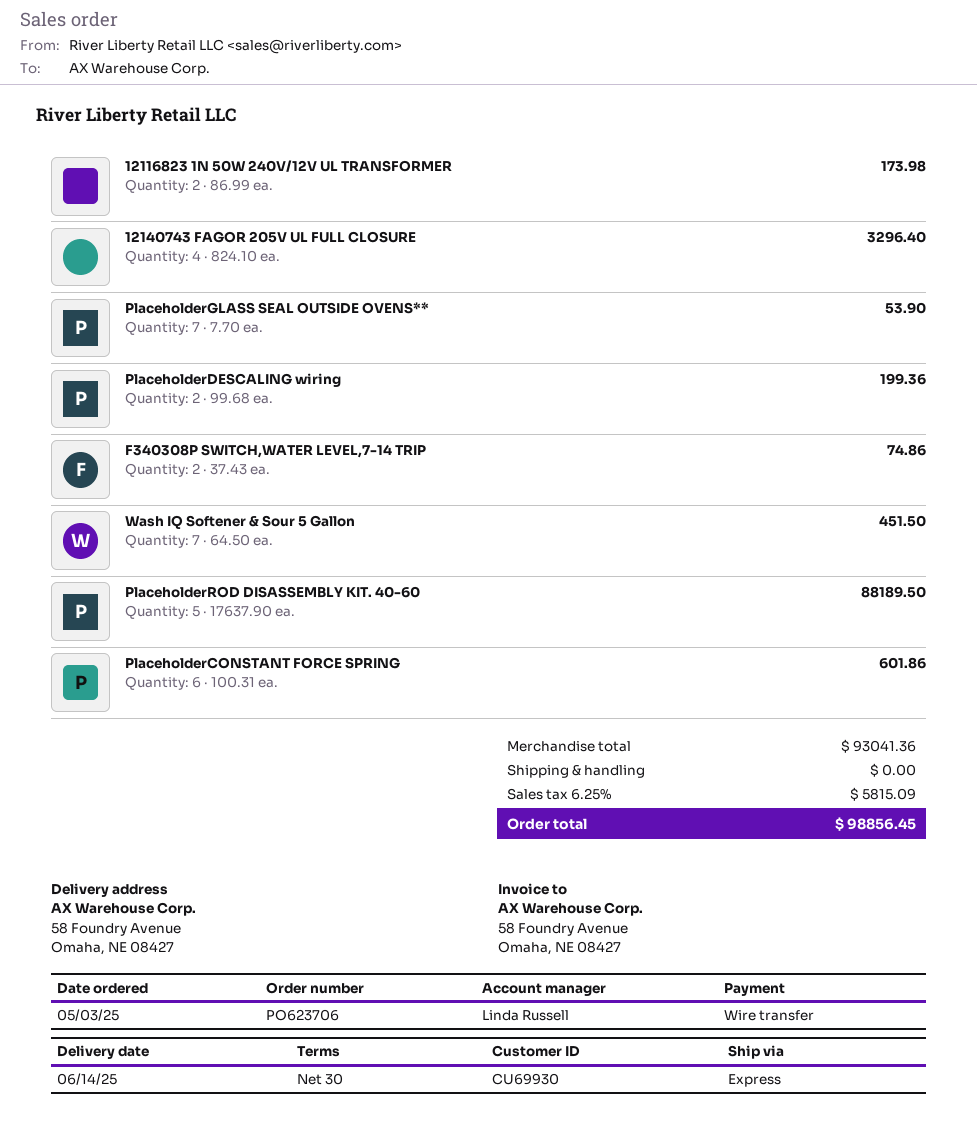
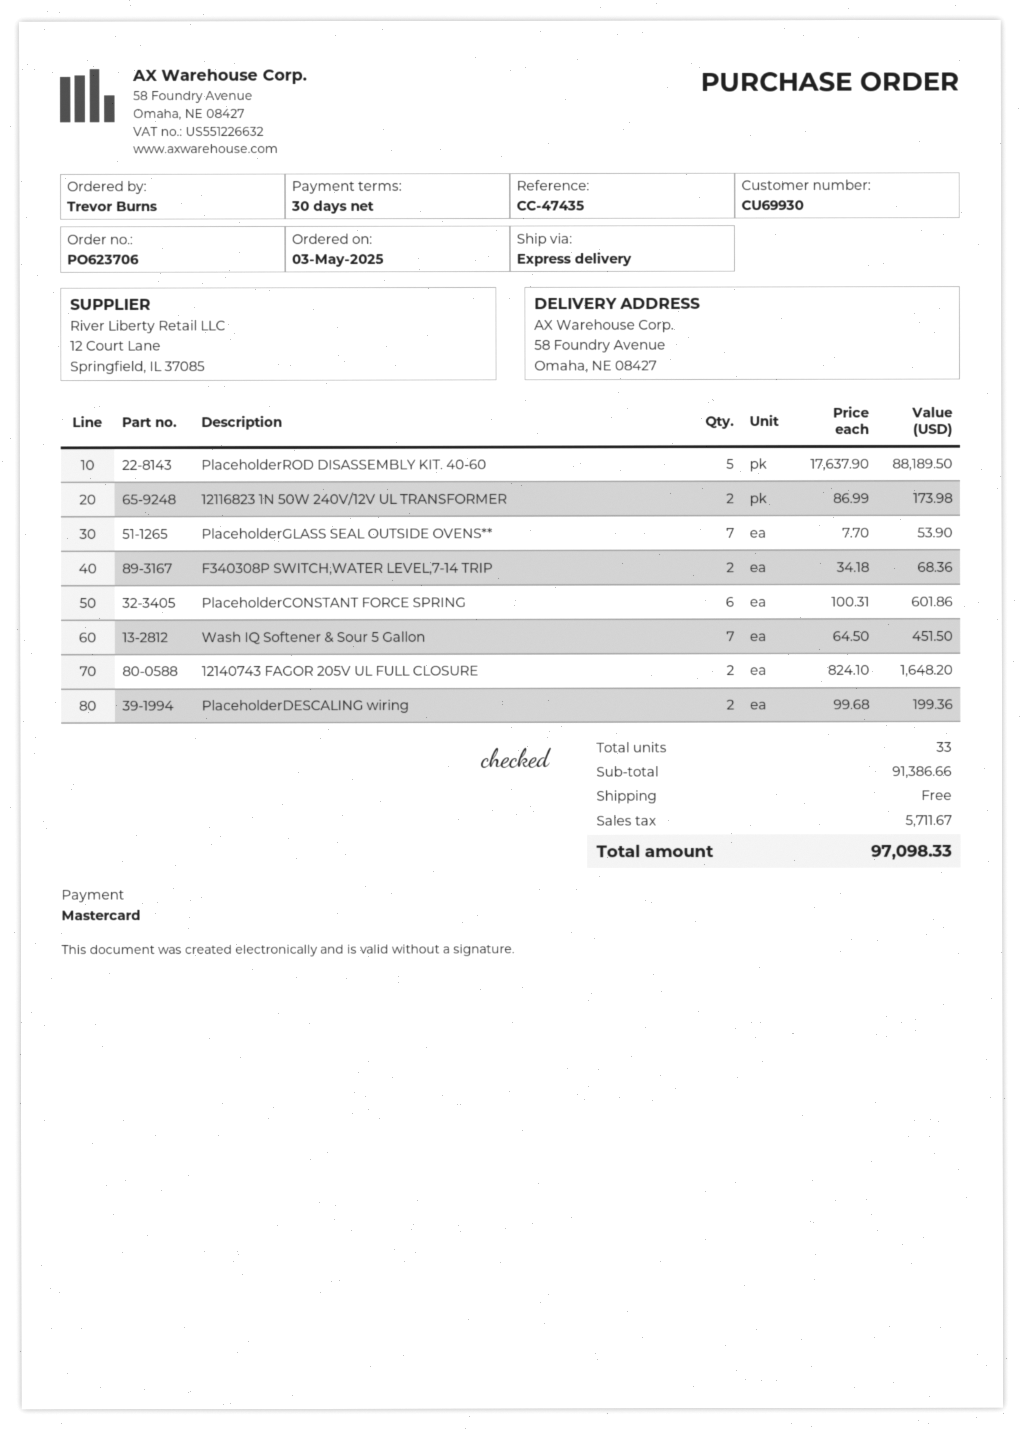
payment method: bank transfer -> Mastercard
12140743 FAGOR 205V UL FULL CLOSURE: 4 x 824.10 = 3296.40 -> 2 x 824.10 = 1648.20
F340308P SWITCH,WATER LEVEL,7-14 TRIP: 2 x 37.43 = 74.86 -> 2 x 34.18 = 68.36
subtotal: 93041.36 -> 91386.66
tax: 5815.09 -> 5711.67
total: 98856.45 -> 97098.33

